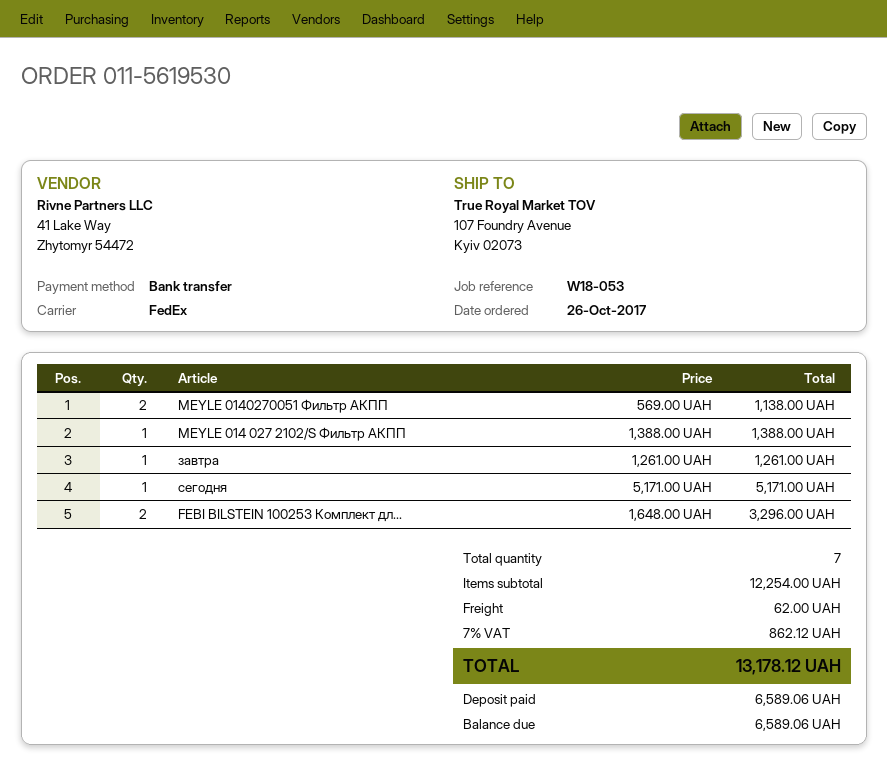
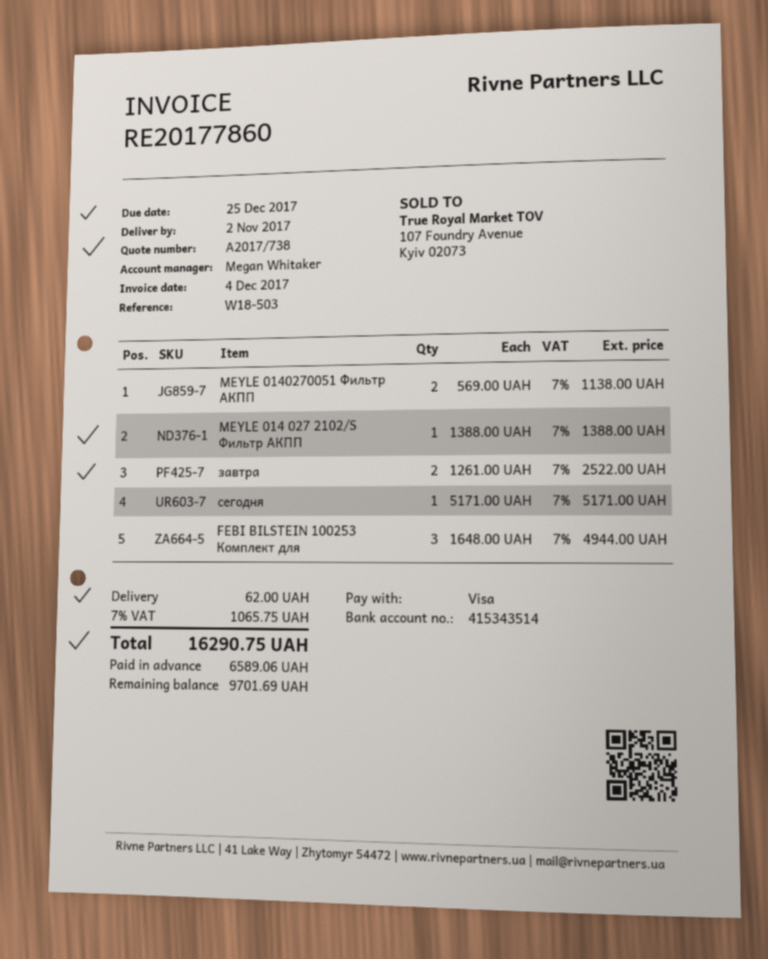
reference: W18-053 -> W18-503
payment method: bank transfer -> Visa
завтра: 1 x 1261.00 = 1261.00 -> 2 x 1261.00 = 2522.00
FEBI BILSTEIN 100253 Комплект дл...: 2 x 1648.00 = 3296.00 -> 3 x 1648.00 = 4944.00
tax: 7% = 862.12 -> 7% = 1065.75
total: 13178.12 -> 16290.75
balance: 6589.06 -> 9701.69

